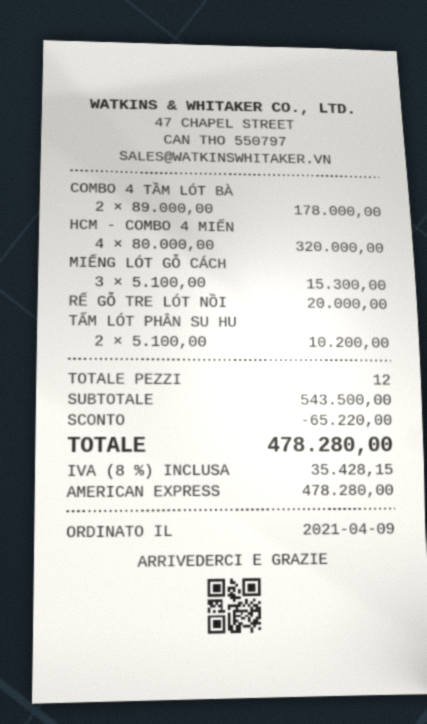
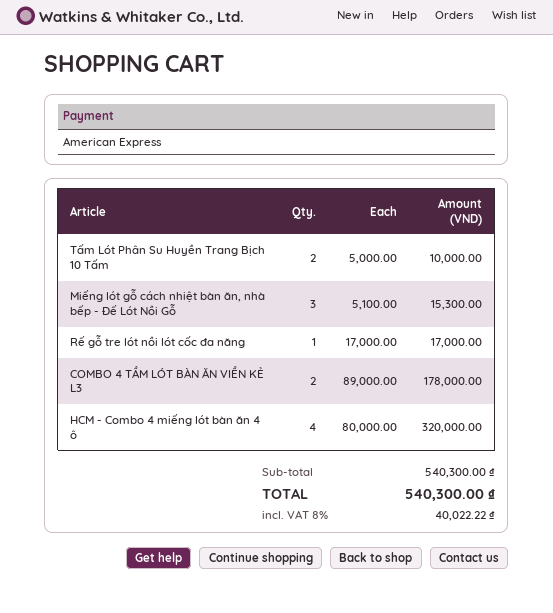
RẾ GỖ TRE LÓT NỒI: 1 x 20000.00 = 20000.00 -> 1 x 17000.00 = 17000.00
TẤM LÓT PHÂN SU HU: 2 x 5100.00 = 10200.00 -> 2 x 5000.00 = 10000.00
subtotal: 543500.00 -> 540300.00
discount: 65220.00 -> none
tax: 8% = 35428.15 -> 8% = 40022.22
total: 478280.00 -> 540300.00

